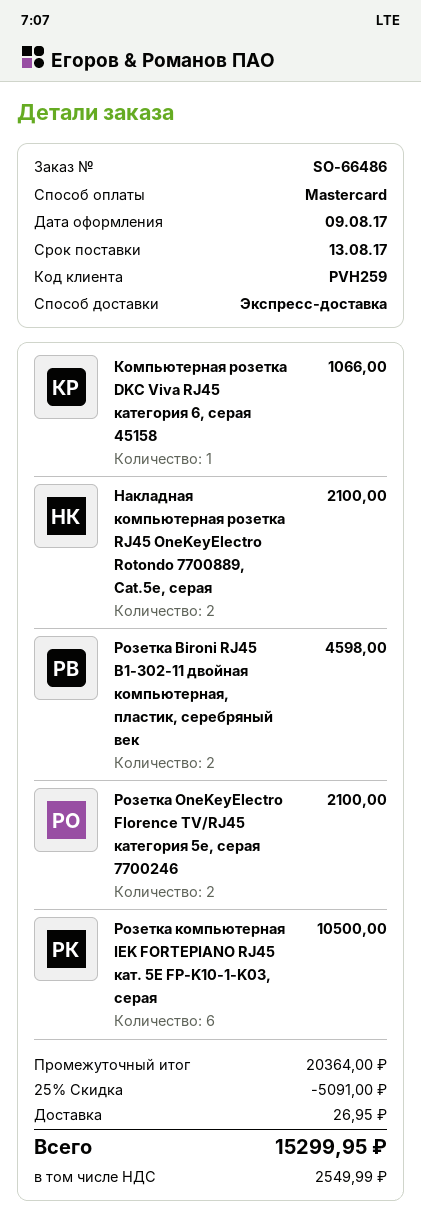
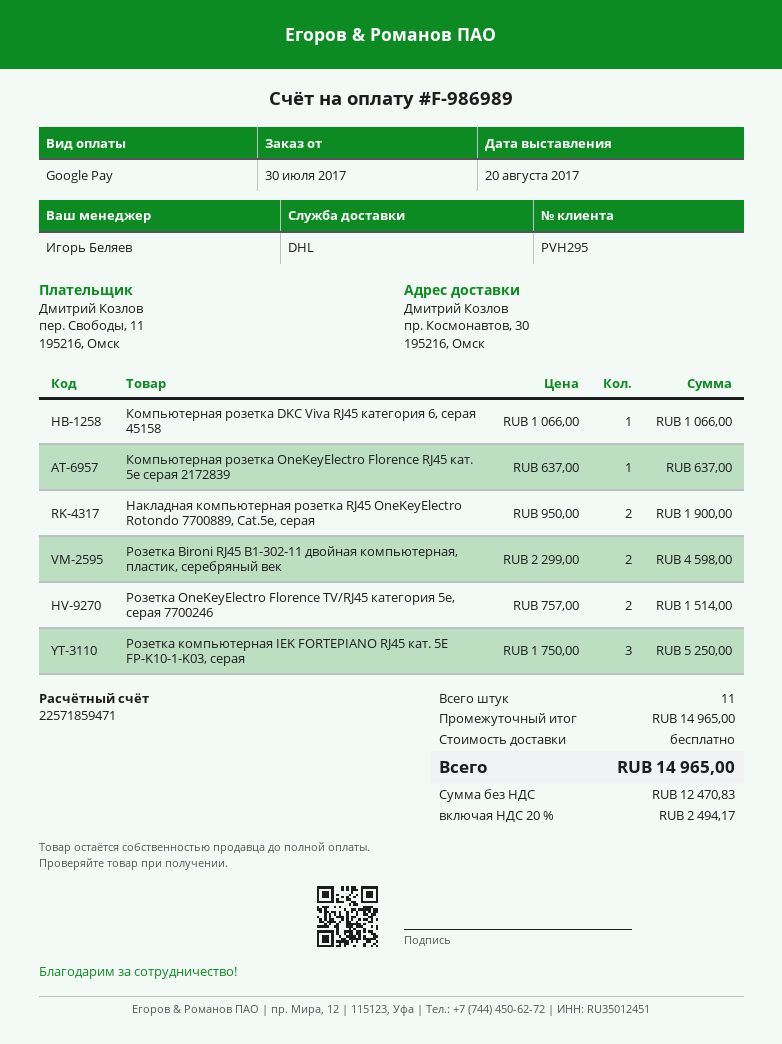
order date: 2017-08-09 -> 2017-07-30
customer number: PVH259 -> PVH295
payment method: Mastercard -> Google Pay
shipping method: express -> DHL
Накладная компьютерная розетка RJ45 OneKeyElectro Rotondo 7700889, Cat.5e, серая: 2 for 2100.00 -> 2 for 1900.00
Розетка OneKeyElectro Florence TV/RJ45 категория 5e, серая 7700246: 2 for 2100.00 -> 2 for 1514.00
Розетка компьютерная IEK FORTEPIANO RJ45 кат. 5E FP-K10-1-K03, серая: 6 for 10500.00 -> 3 for 5250.00
Компьютерная розетка OneKeyElectro Florence RJ45 кат. 5е серая 2172839: none -> 1 for 637.00
subtotal: 20364.00 -> 14965.00
discount: 25% = 5091.00 -> none
shipping: 26.95 -> 0.00
tax: 2549.99 -> 2494.17
total: 15299.95 -> 14965.00

